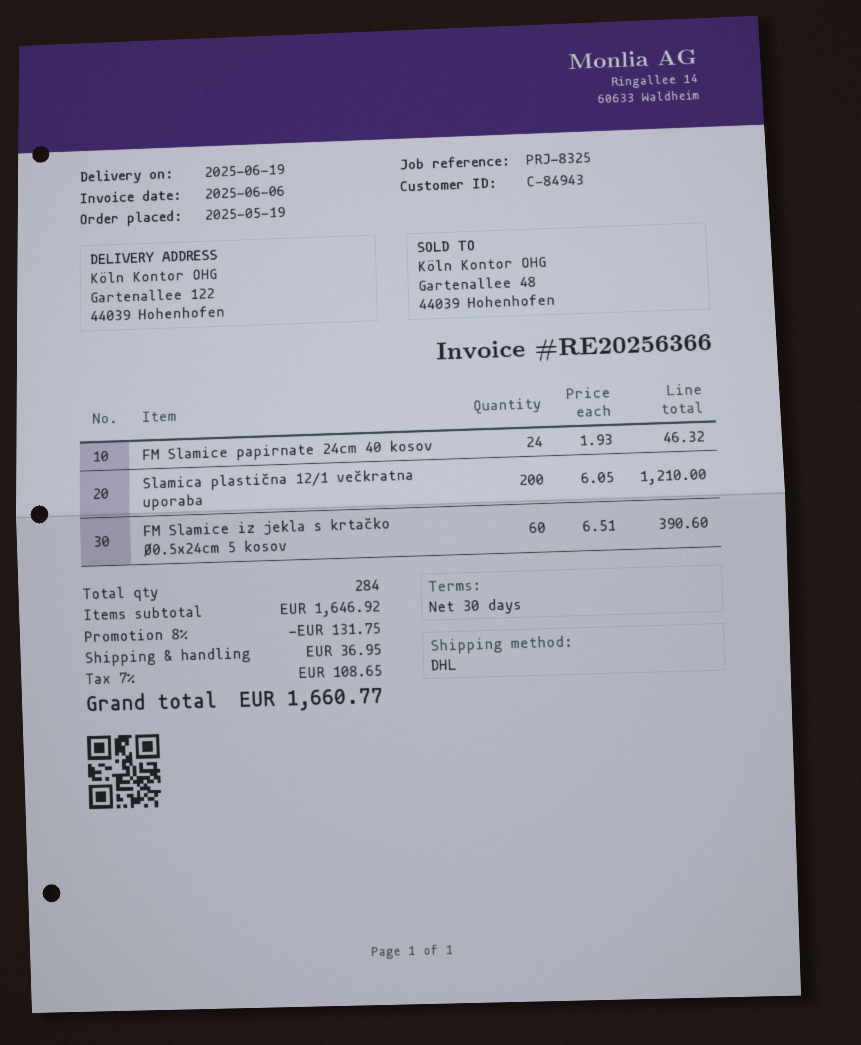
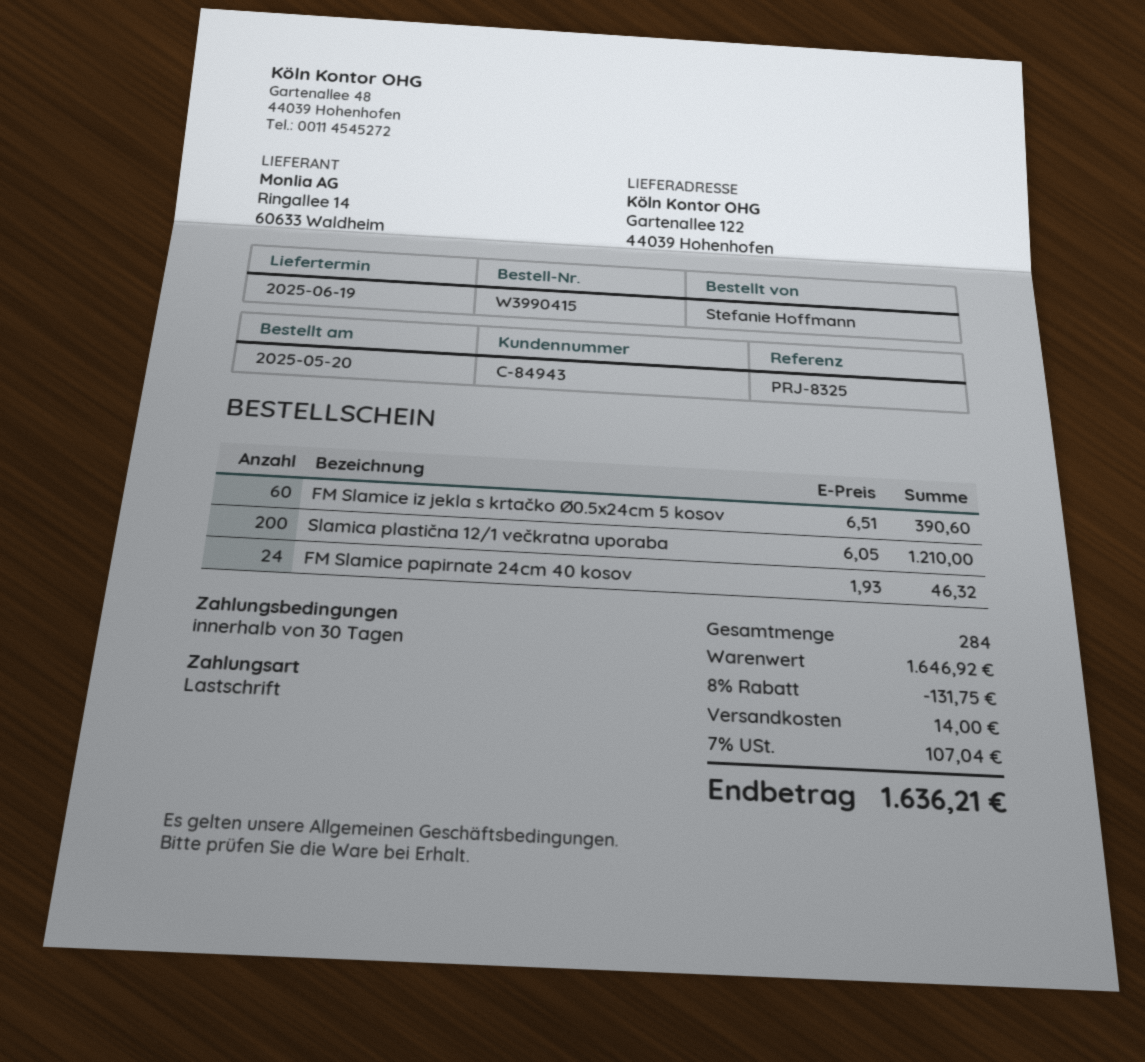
order date: 2025-05-19 -> 2025-05-20
shipping: 36.95 -> 14.00
tax: 7% = 108.65 -> 7% = 107.04
total: 1660.77 -> 1636.21

